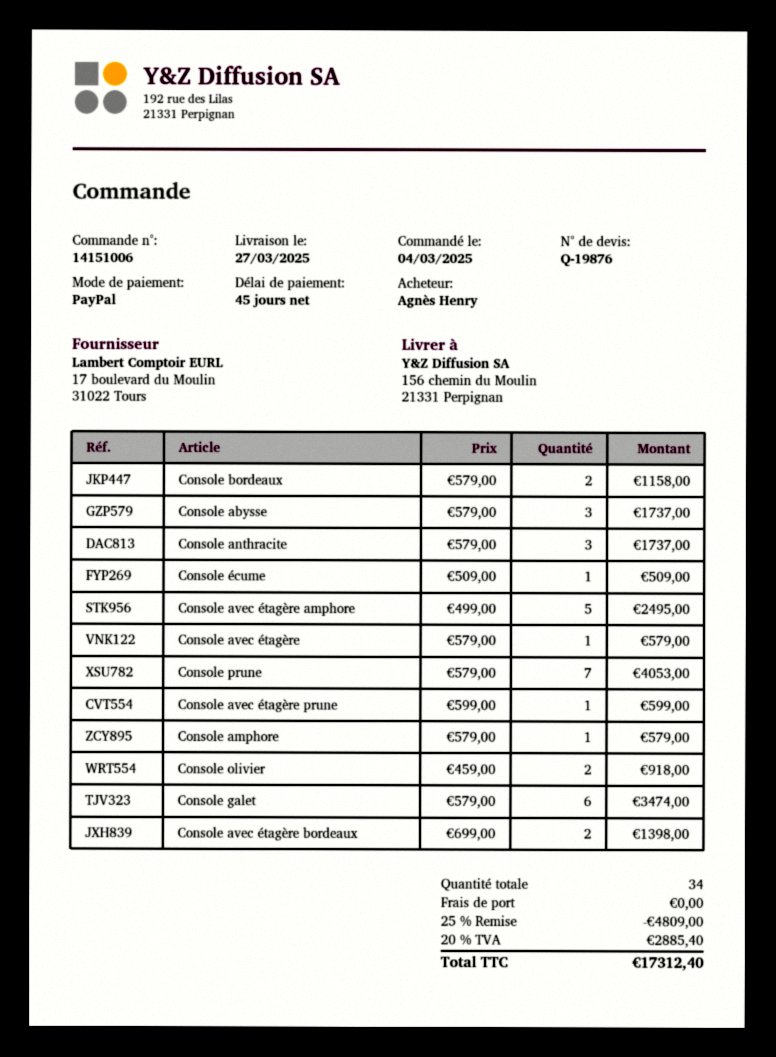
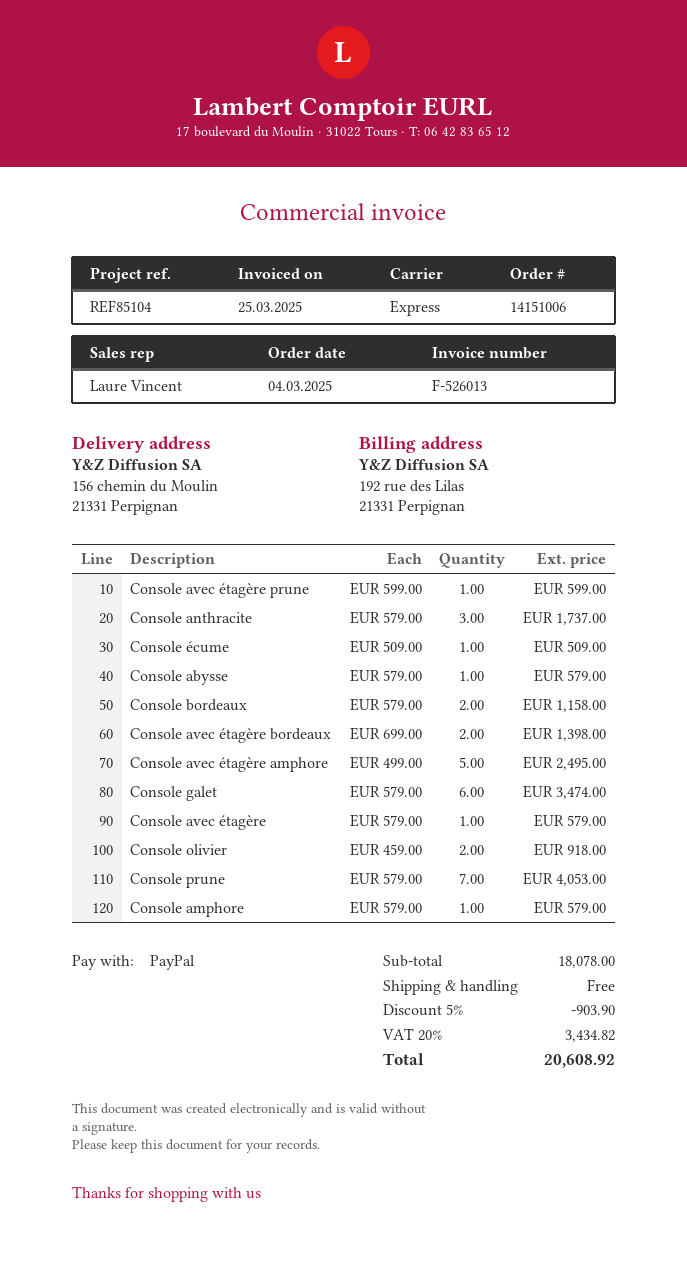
Console abysse: 3 x 579.00 = 1737.00 -> 1 x 579.00 = 579.00
discount: 25% = 4809.00 -> 5% = 903.90
tax: 20% = 2885.40 -> 20% = 3434.82
total: 17312.40 -> 20608.92

